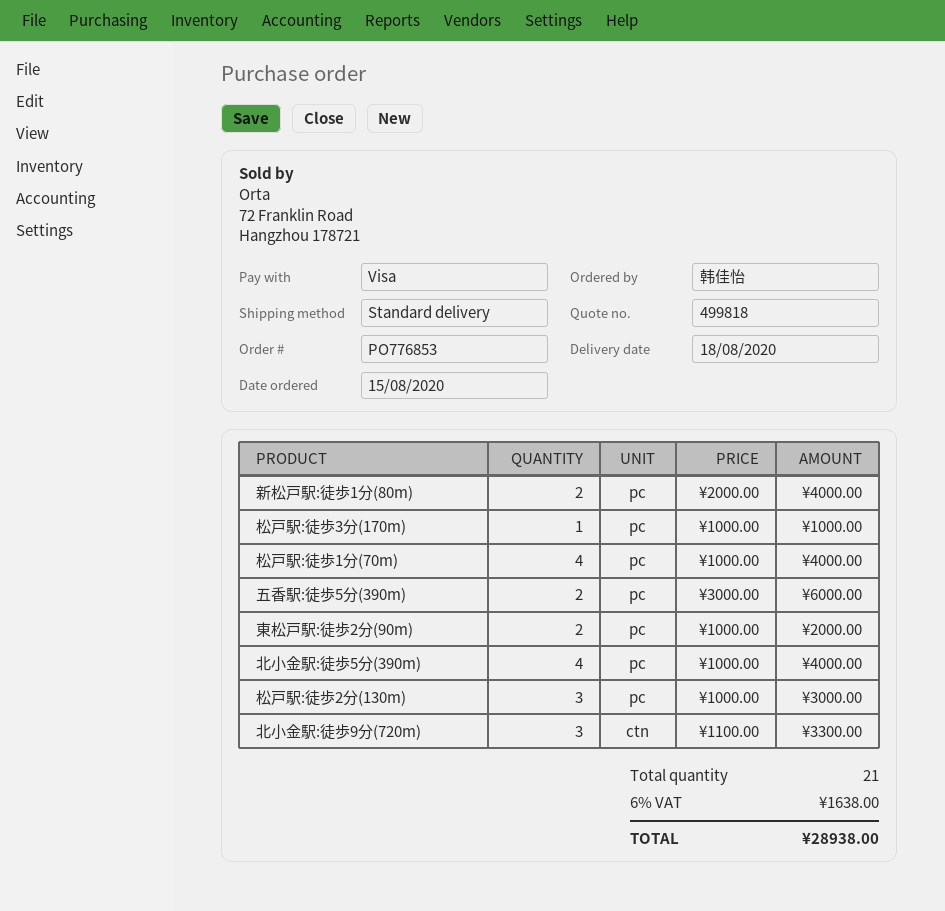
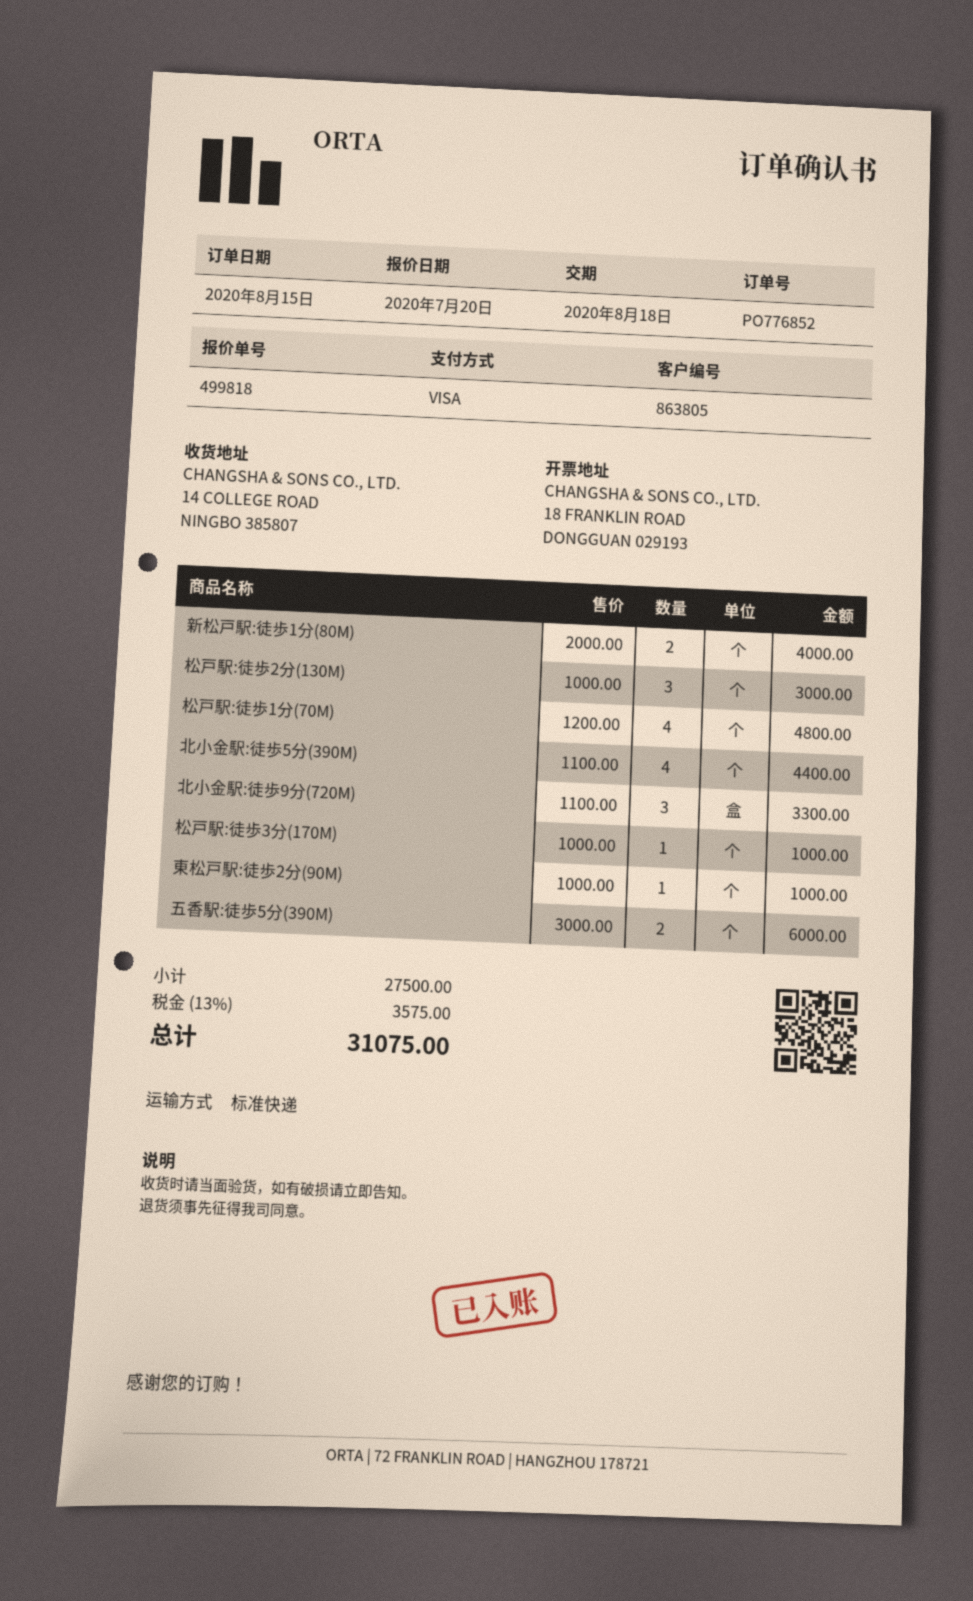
order number: PO776853 -> PO776852
松戸駅:徒歩1分(70m): 4 x 1000.00 = 4000.00 -> 4 x 1200.00 = 4800.00
東松戸駅:徒歩2分(90m): 2 x 1000.00 = 2000.00 -> 1 x 1000.00 = 1000.00
北小金駅:徒歩5分(390m): 4 x 1000.00 = 4000.00 -> 4 x 1100.00 = 4400.00
tax: 6% = 1638.00 -> 13% = 3575.00
total: 28938.00 -> 31075.00

